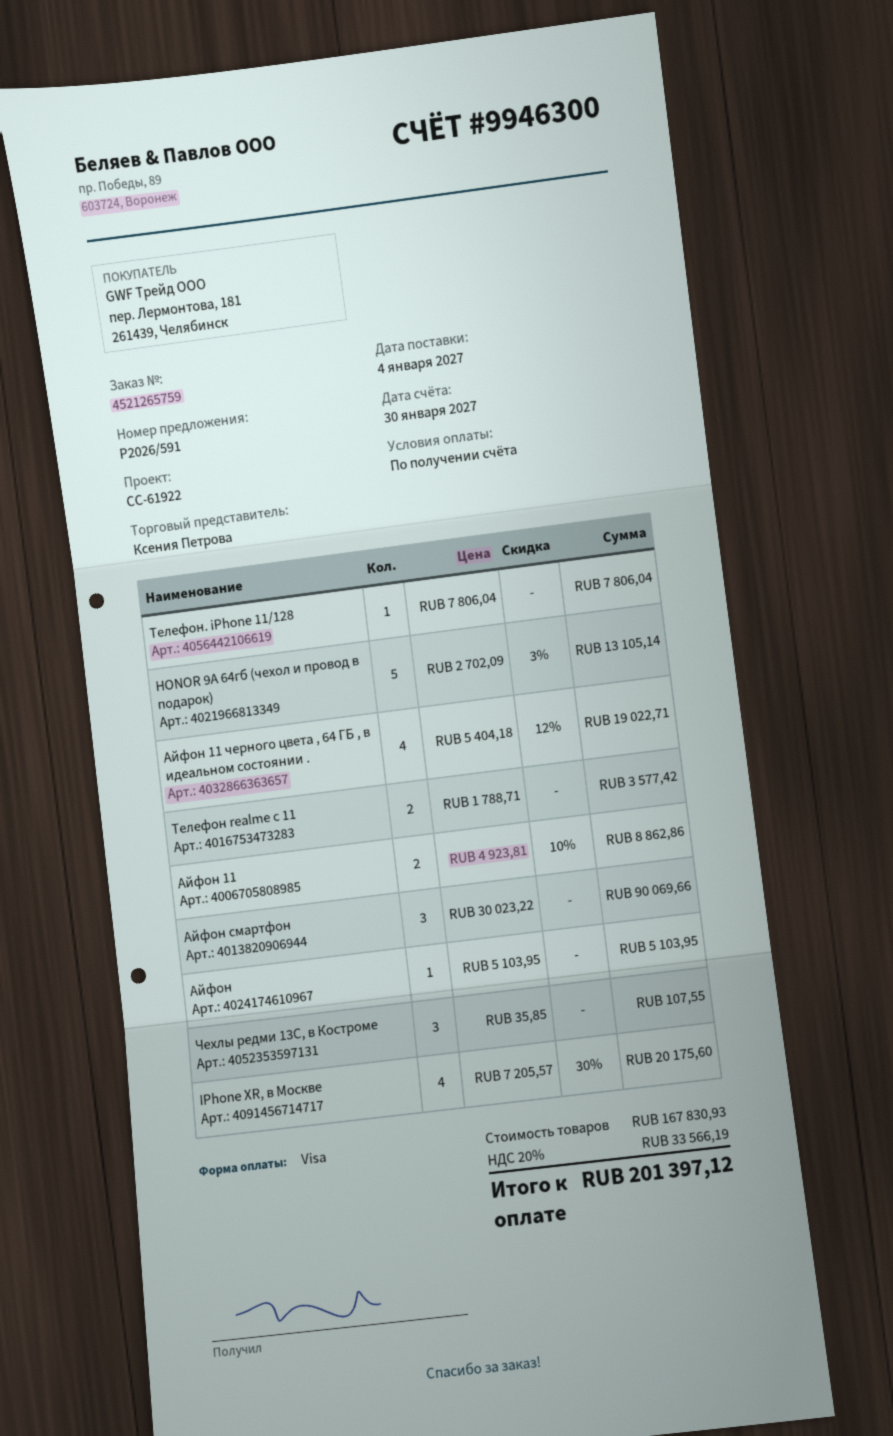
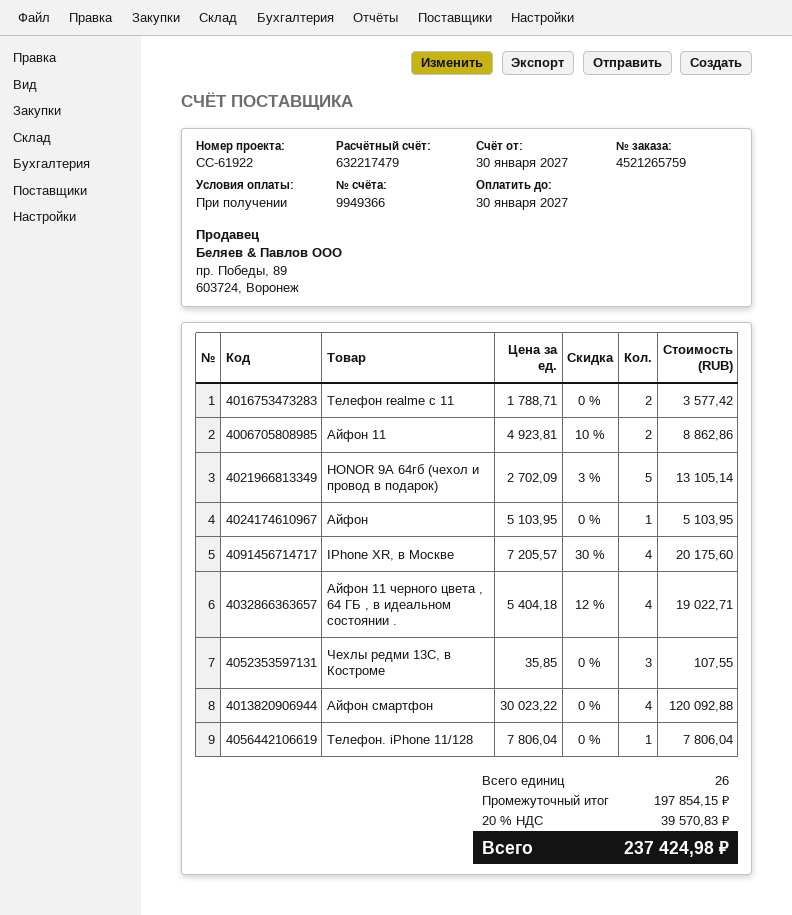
invoice number: 9946300 -> 9949366
Айфон смартфон: 3 x 30023.22 = 90069.66 -> 4 x 30023.22 = 120092.88
subtotal: 167830.93 -> 197854.15
tax: 20% = 33566.19 -> 20% = 39570.83
total: 201397.12 -> 237424.98

